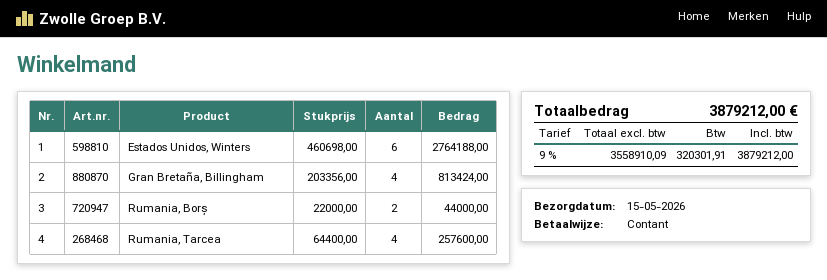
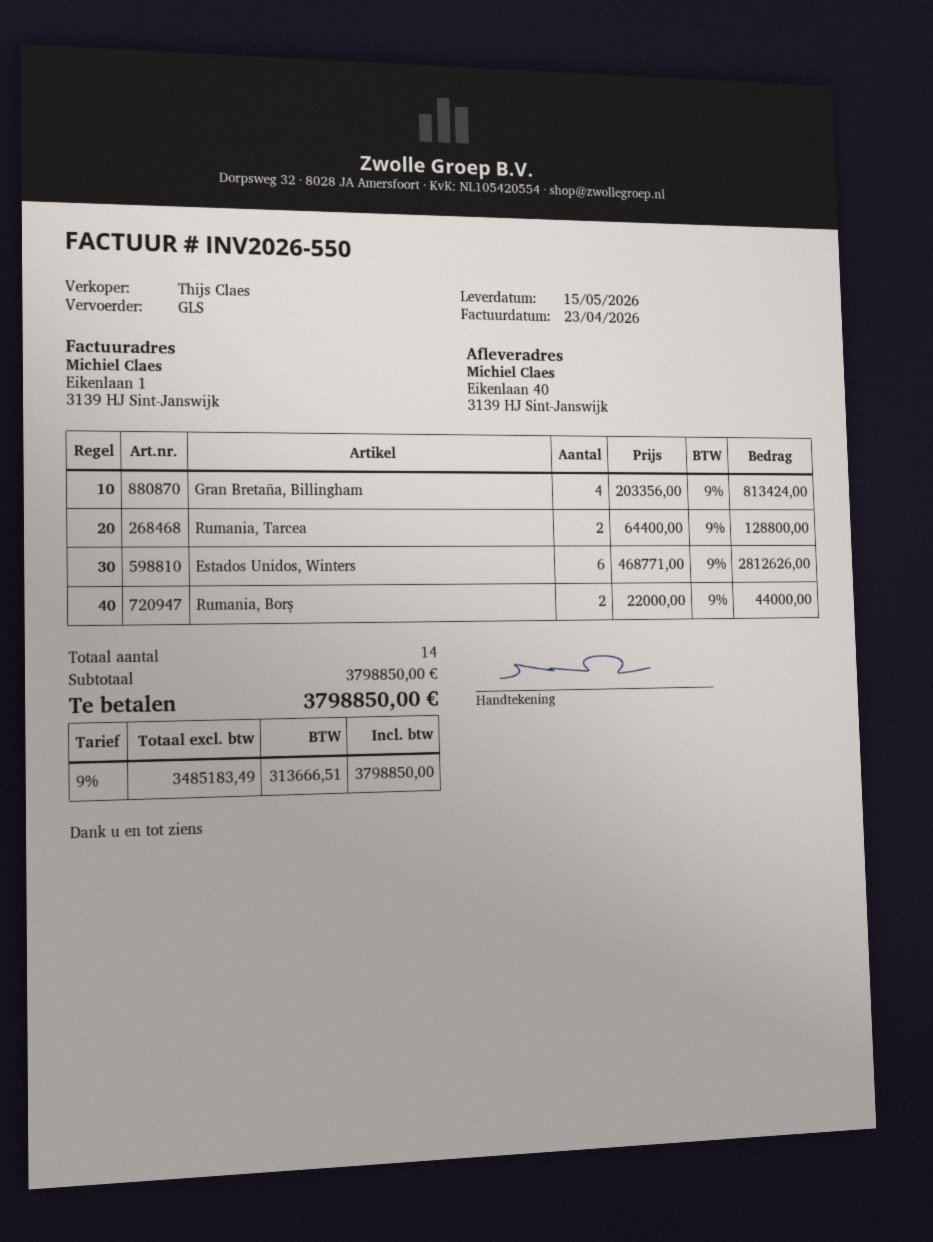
Estados Unidos, Winters: 6 x 460698.00 = 2764188.00 -> 6 x 468771.00 = 2812626.00
Rumania, Tarcea: 4 x 64400.00 = 257600.00 -> 2 x 64400.00 = 128800.00
net: 3558910.09 -> 3485183.49
tax: 9% = 320301.91 -> 9% = 313666.51
total: 3879212.00 -> 3798850.00

